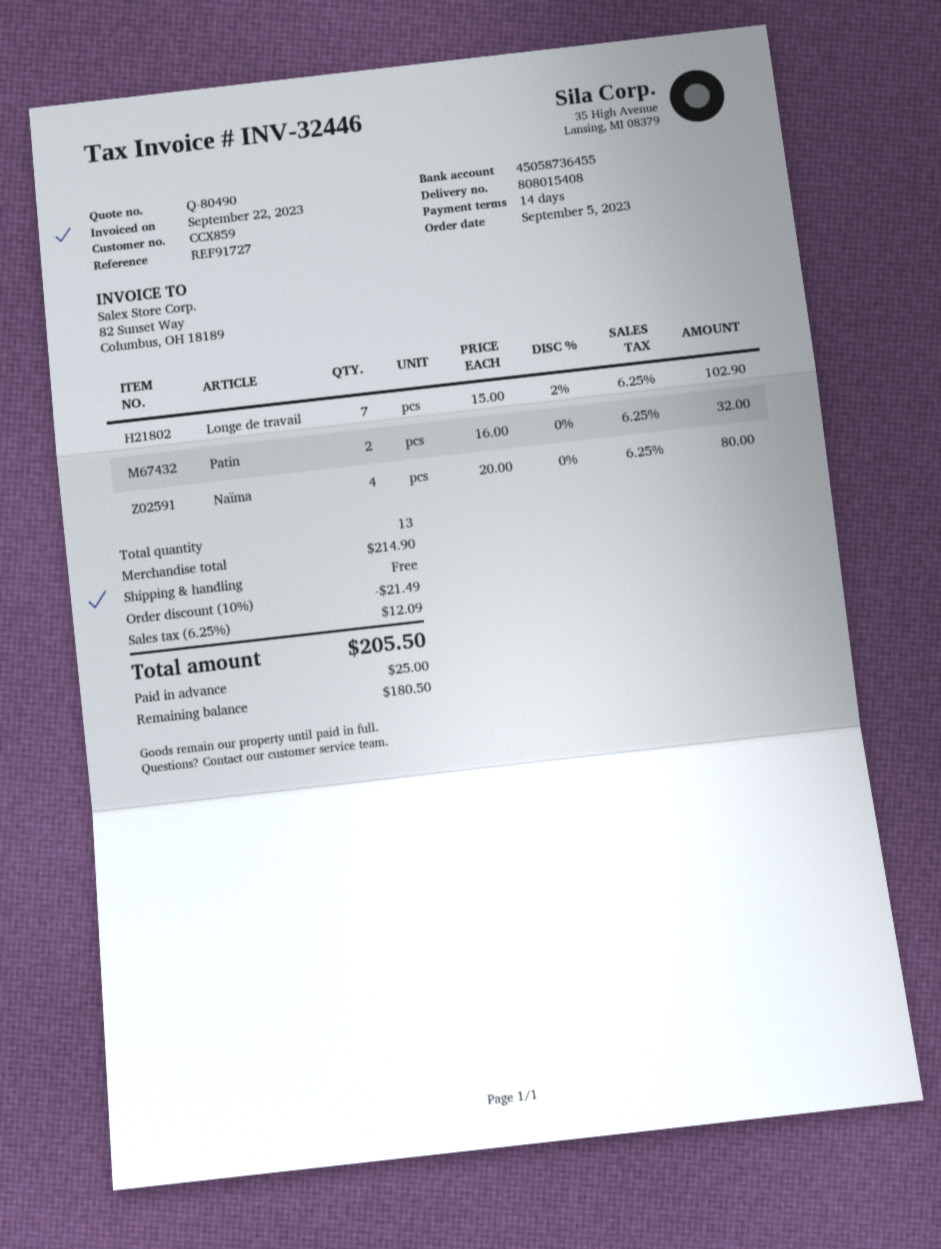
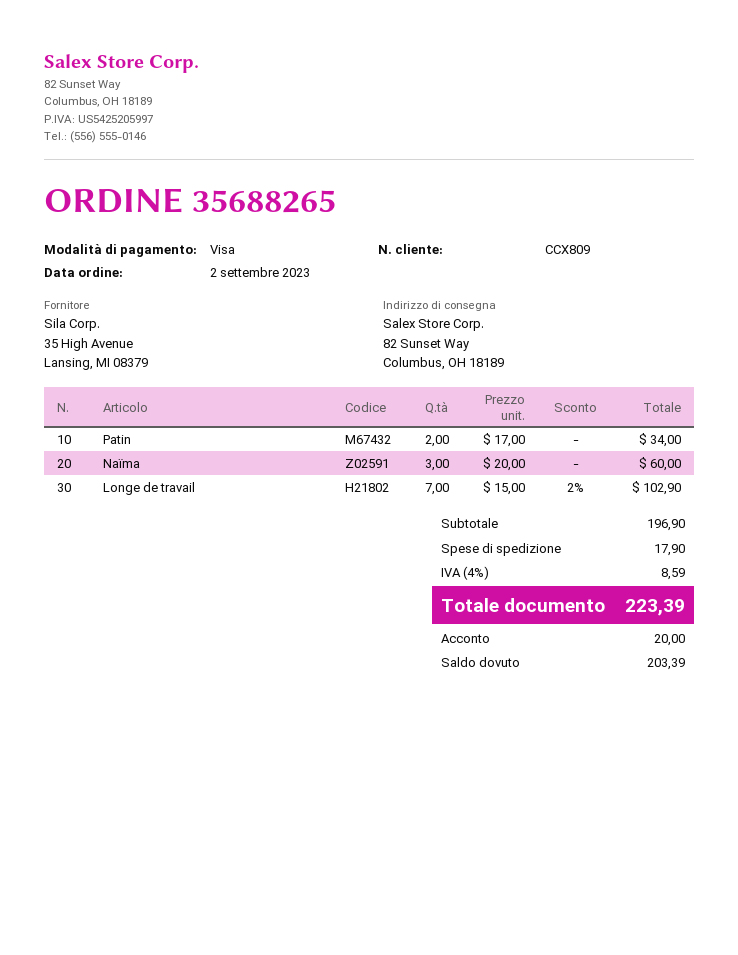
order date: 2023-09-05 -> 2023-09-02
customer number: CCX859 -> CCX809
Patin: 2 x 16.00 = 32.00 -> 2 x 17.00 = 34.00
Naïma: 4 x 20.00 = 80.00 -> 3 x 20.00 = 60.00
subtotal: 214.90 -> 196.90
discount: 10% = 21.49 -> none
shipping: 0.00 -> 17.90
tax: 6.25% = 12.09 -> 4% = 8.59
total: 205.50 -> 223.39
deposit: 25.00 -> 20.00
balance: 180.50 -> 203.39

